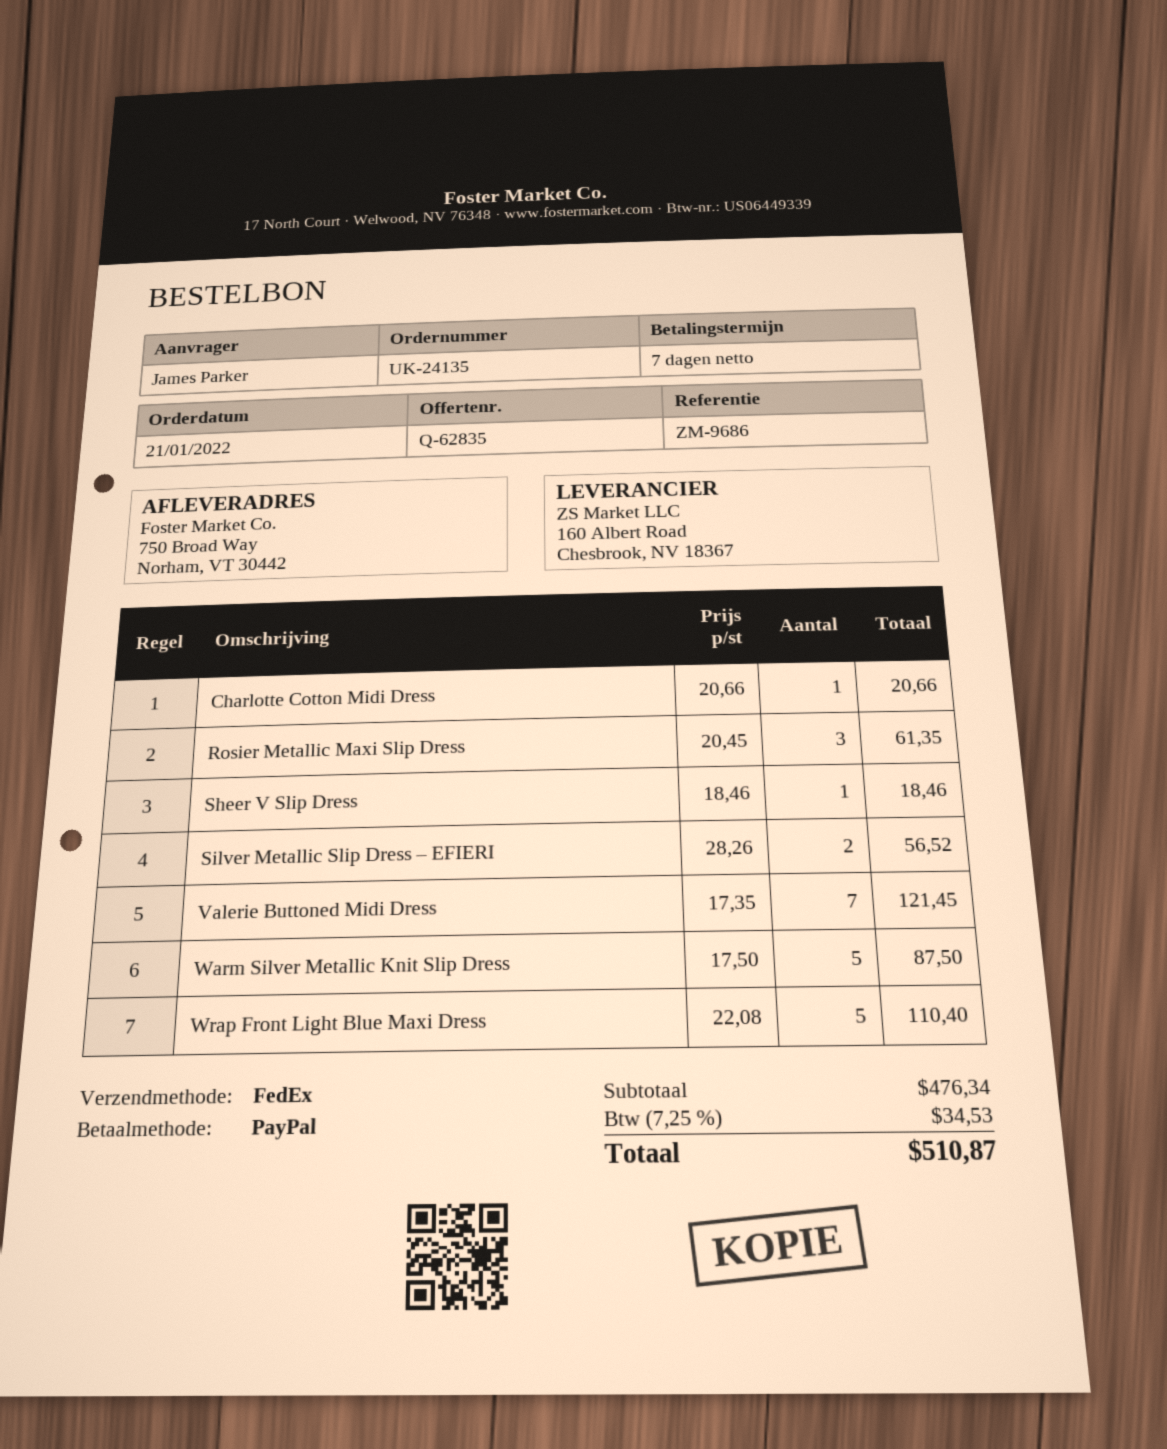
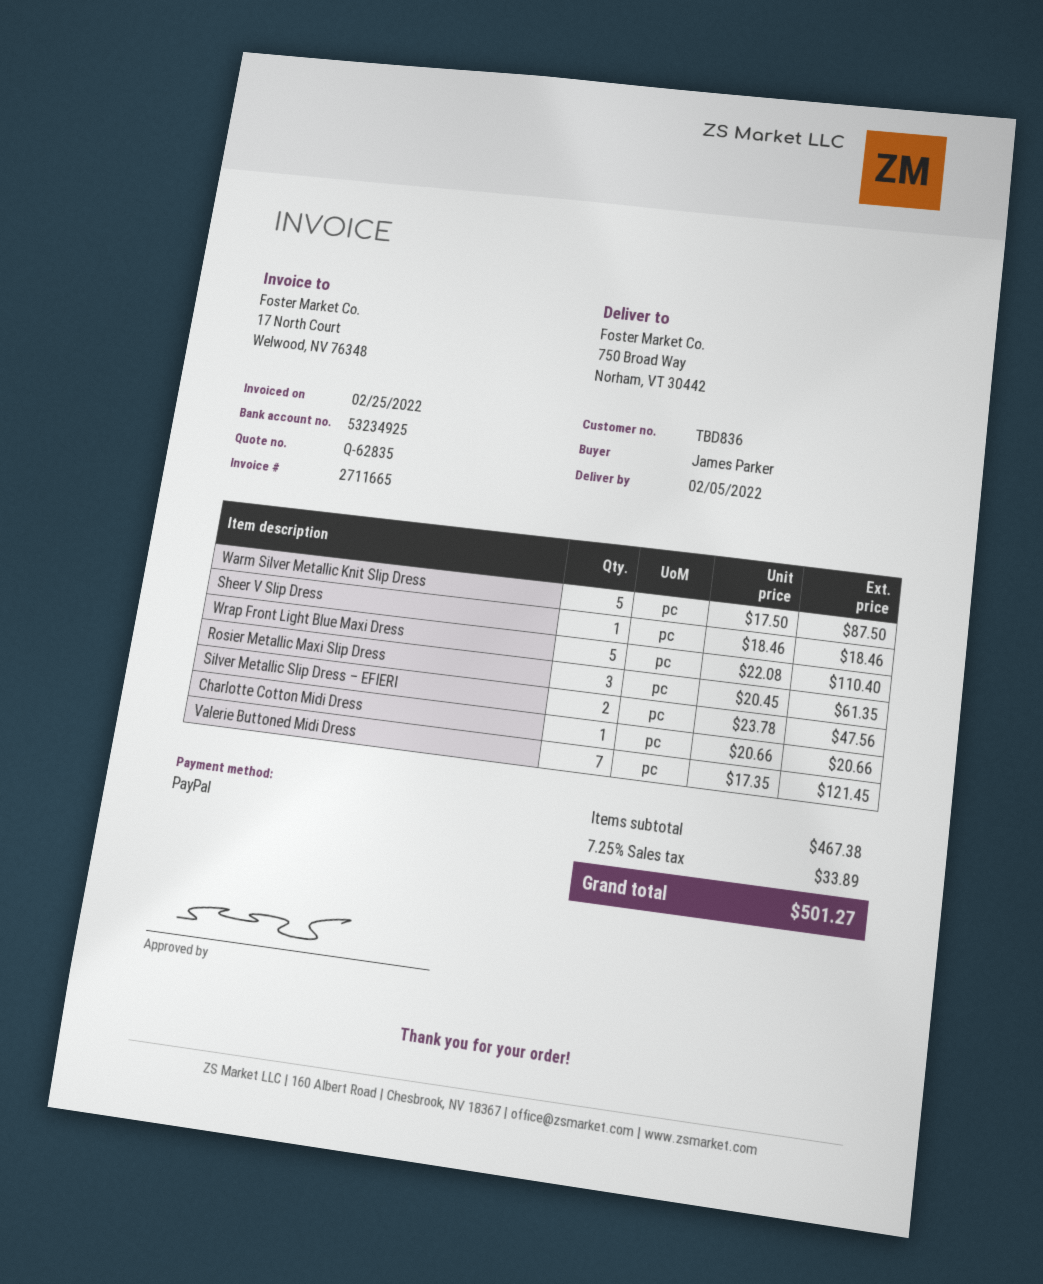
Silver Metallic Slip Dress – EFIERI: 2 x 28.26 = 56.52 -> 2 x 23.78 = 47.56
subtotal: 476.34 -> 467.38
tax: 7.25% = 34.53 -> 7.25% = 33.89
total: 510.87 -> 501.27

